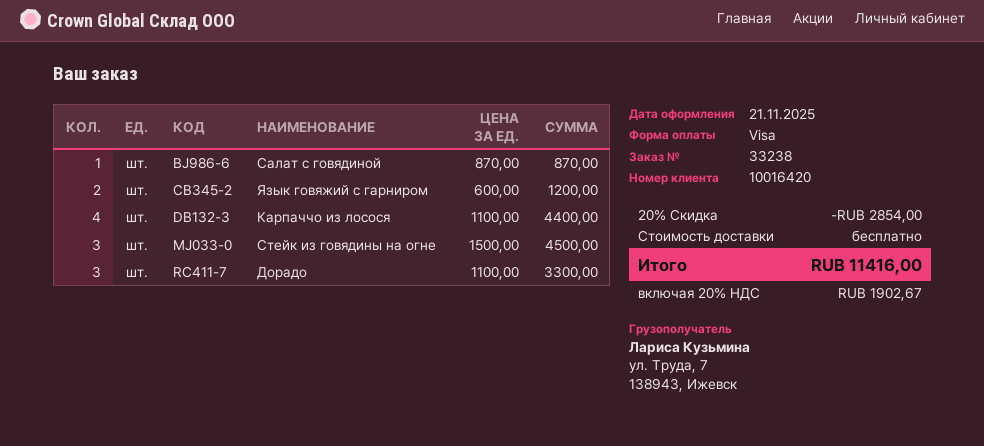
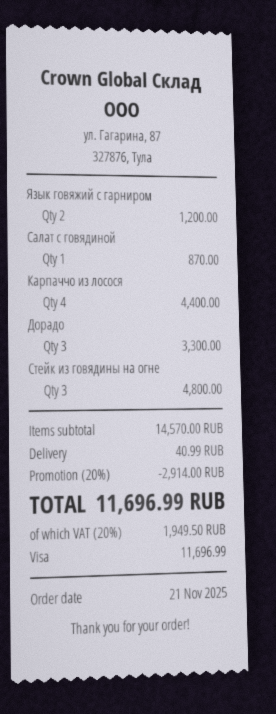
Стейк из говядины на огне: 3 for 4500.00 -> 3 for 4800.00
discount: 20% = 2854.00 -> 20% = 2914.00
shipping: 0.00 -> 40.99
tax: 20% = 1902.67 -> 20% = 1949.50
total: 11416.00 -> 11696.99

